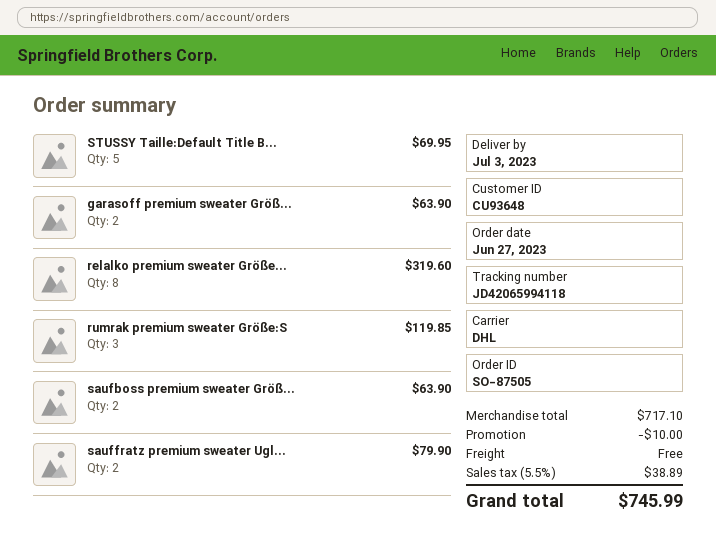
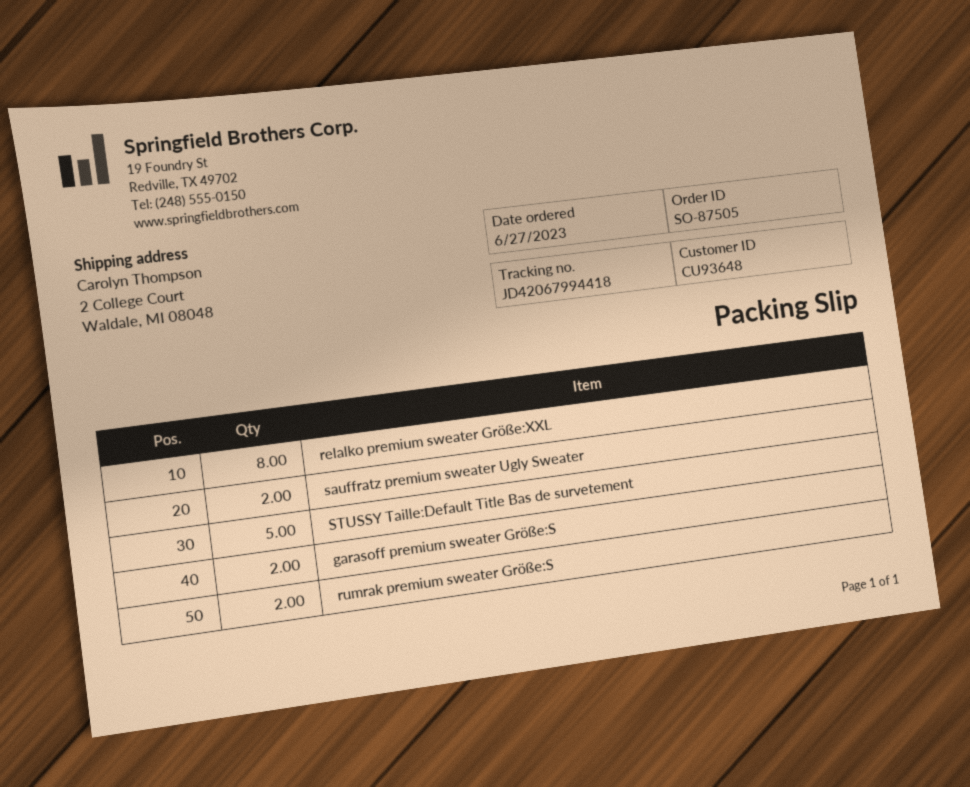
tracking number: JD42065994118 -> JD42067994418
rumrak premium sweater Größe:S: 3 -> 2
saufboss premium sweater Größ...: 2 -> none

